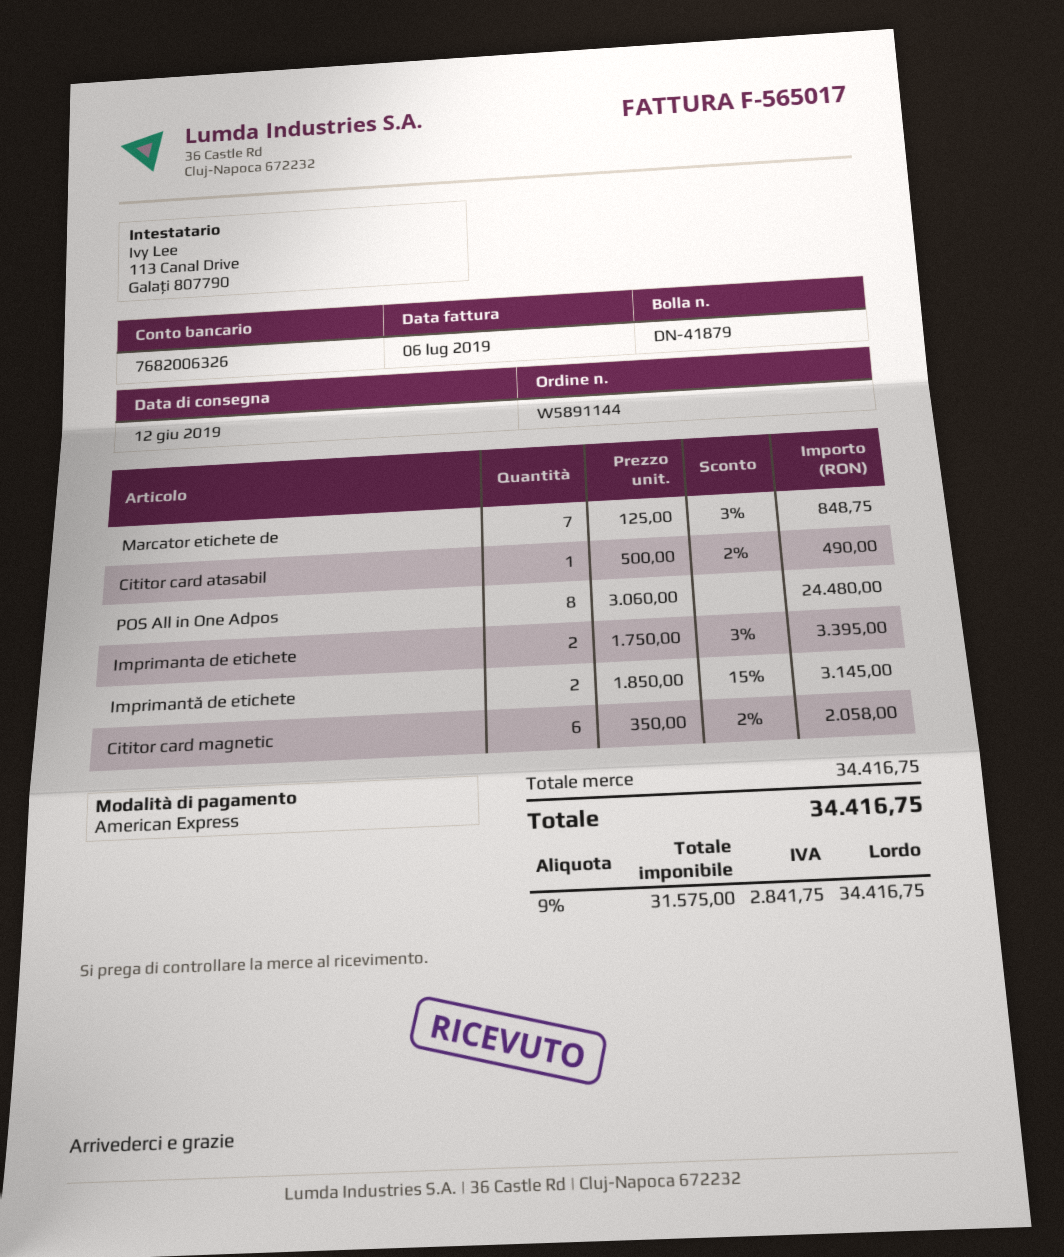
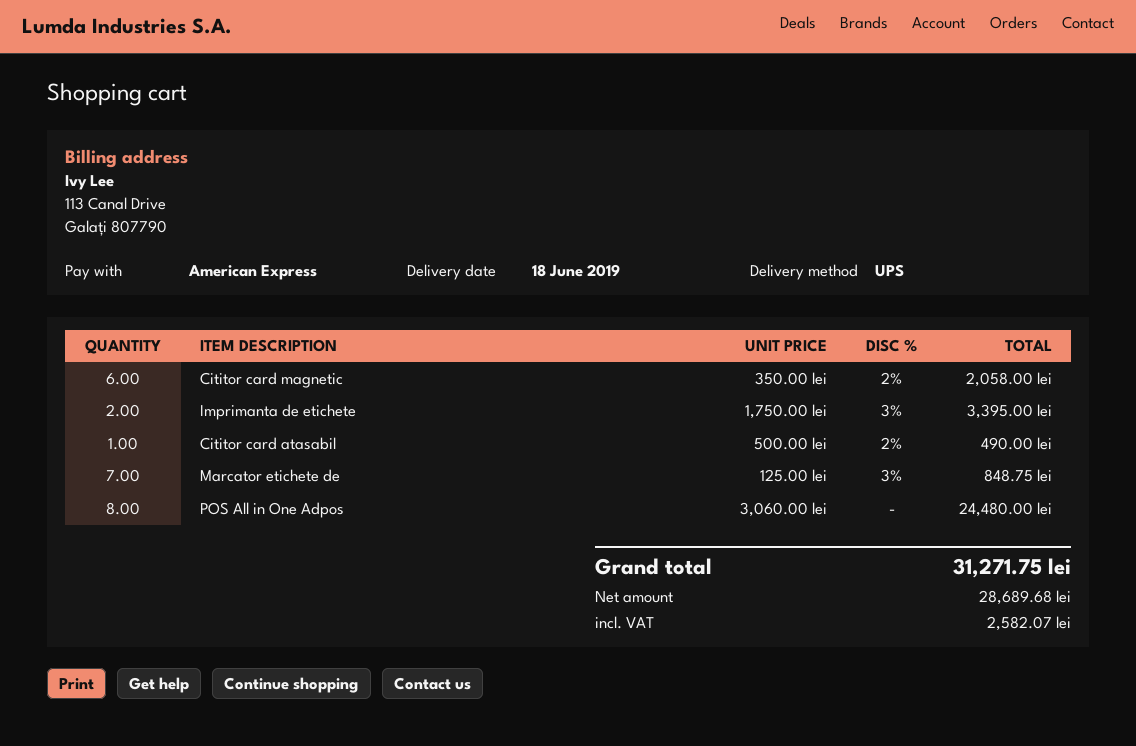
delivery date: 2019-06-12 -> 2019-06-18
Imprimantă de etichete: 2 x 1850.00 - 15% = 3145.00 -> none
net: 31575.00 -> 28689.68
tax: 2841.75 -> 2582.07
total: 34416.75 -> 31271.75

